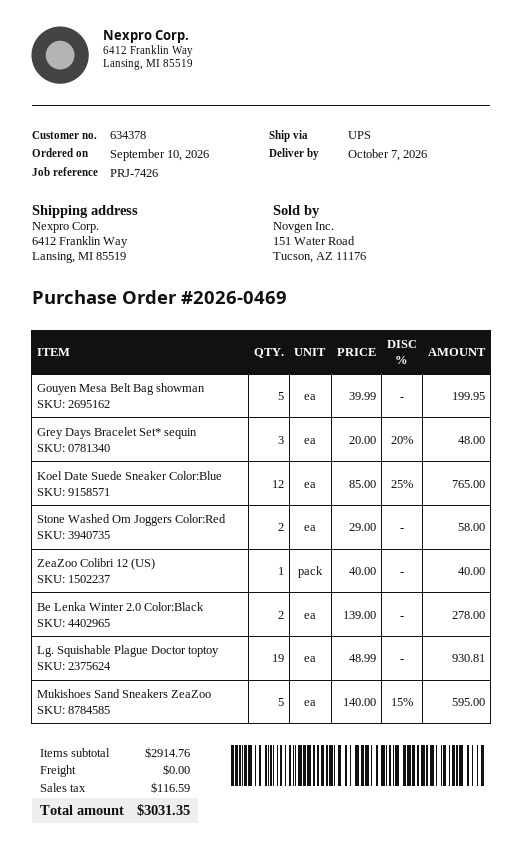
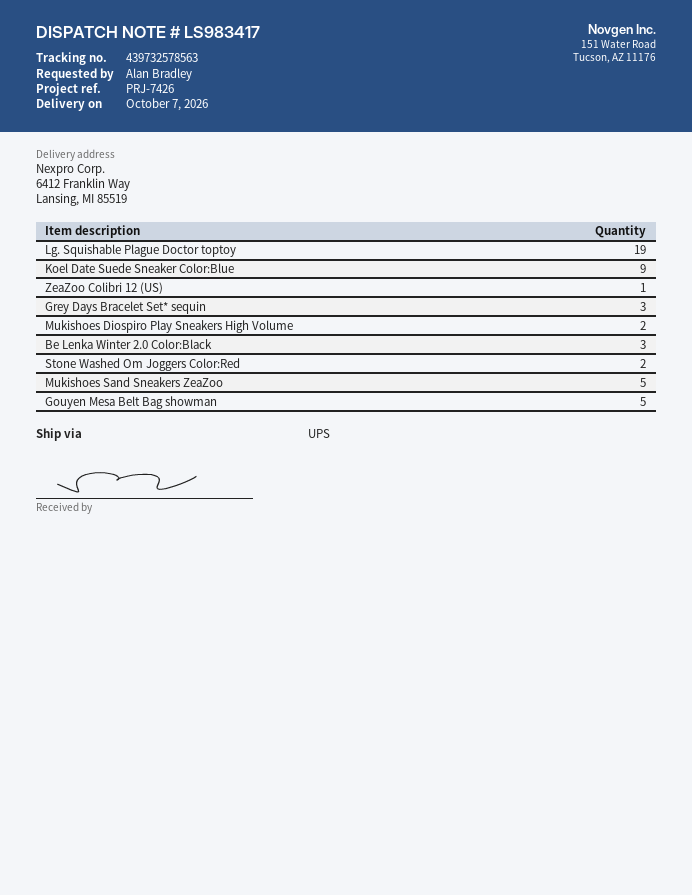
Koel Date Suede Sneaker Color:Blue: 12 -> 9
Be Lenka Winter 2.0 Color:Black: 2 -> 3
Mukishoes Diospiro Play Sneakers High Volume: none -> 2

